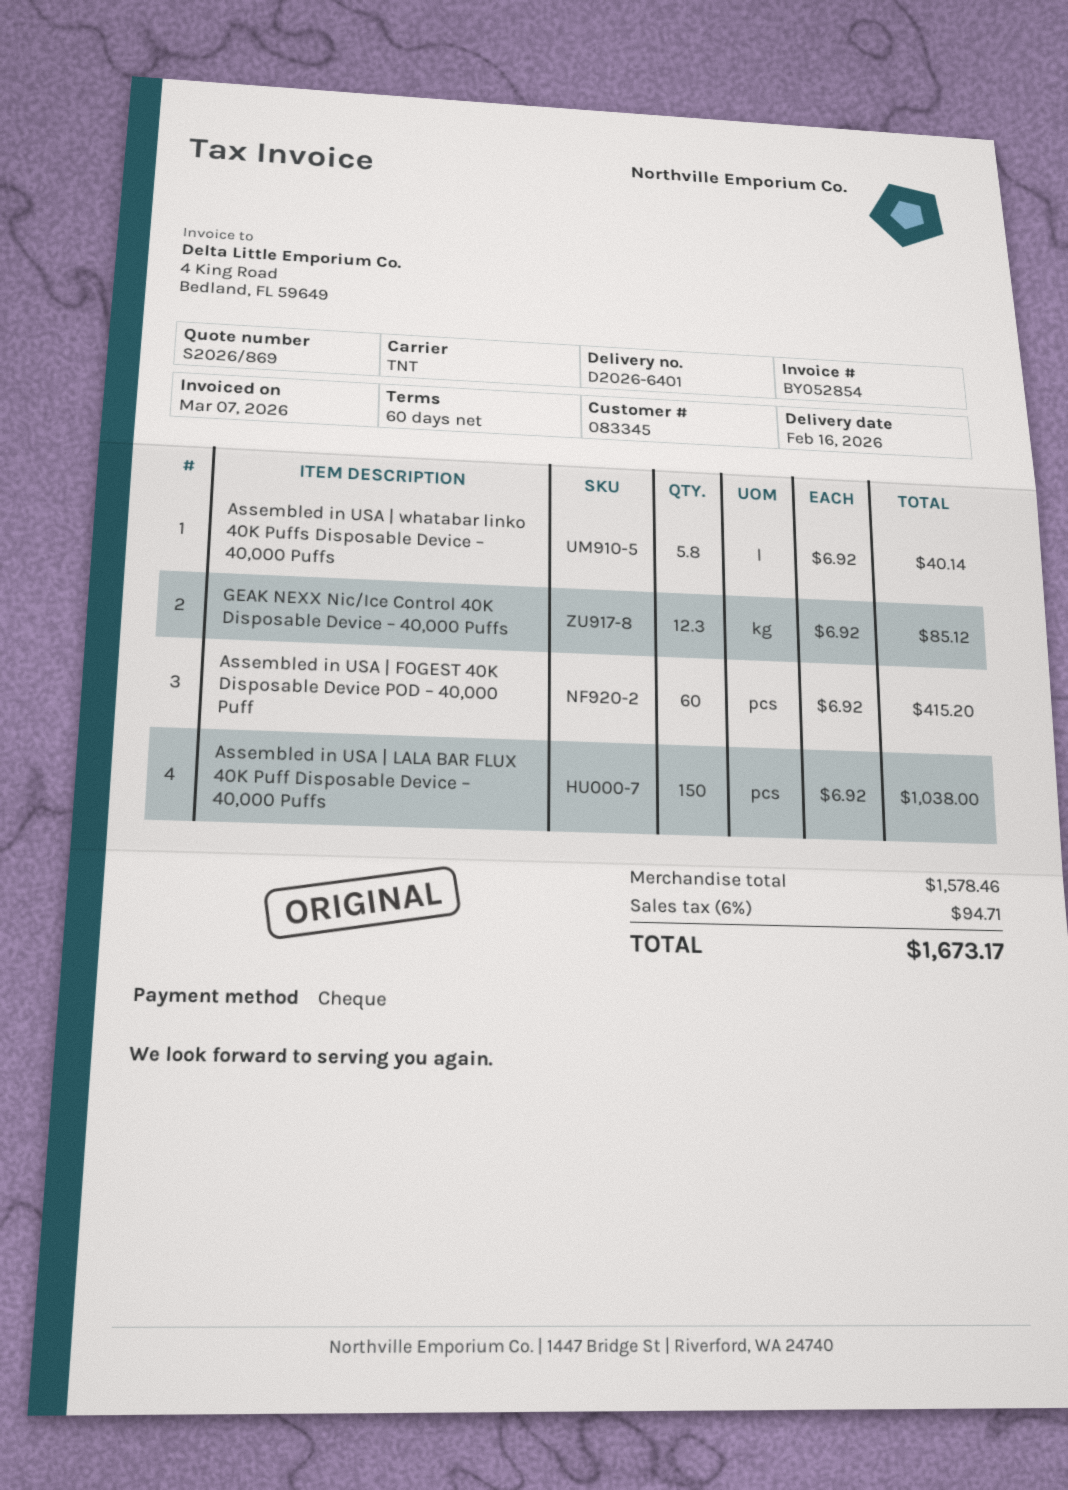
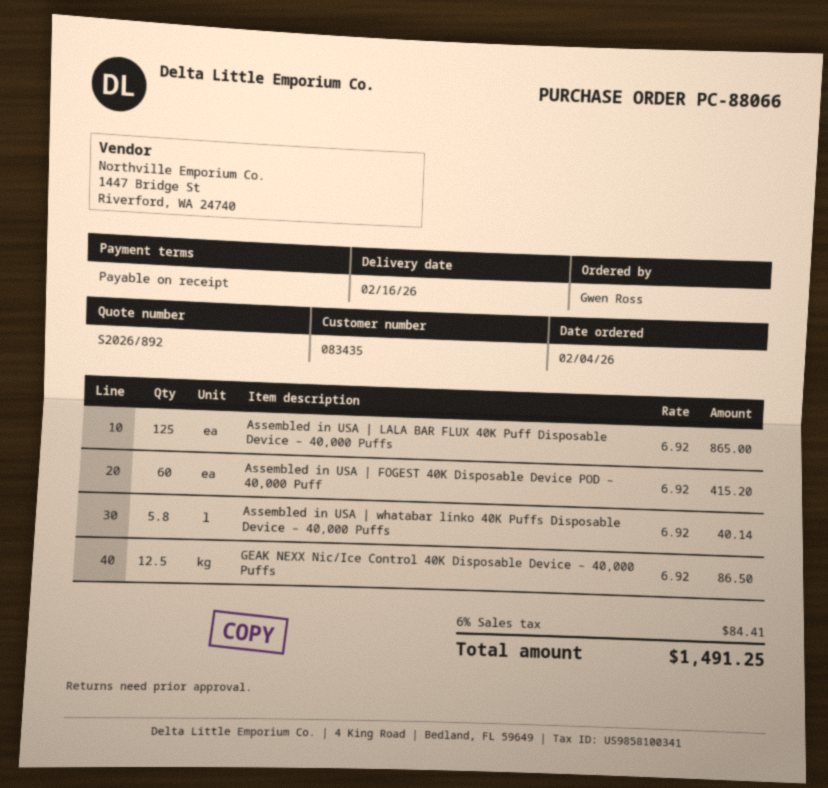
quote number: S2026/869 -> S2026/892
payment terms: 60 days -> on receipt
customer number: 083345 -> 083435
GEAK NEXX Nic/Ice Control 40K Disposable Device – 40,000 Puffs: 12.3 x 6.92 = 85.12 -> 12.5 x 6.92 = 86.50
Assembled in USA | LALA BAR FLUX 40K Puff Disposable Device – 40,000 Puffs: 150 x 6.92 = 1038.00 -> 125 x 6.92 = 865.00
tax: 6% = 94.71 -> 6% = 84.41
total: 1673.17 -> 1491.25

